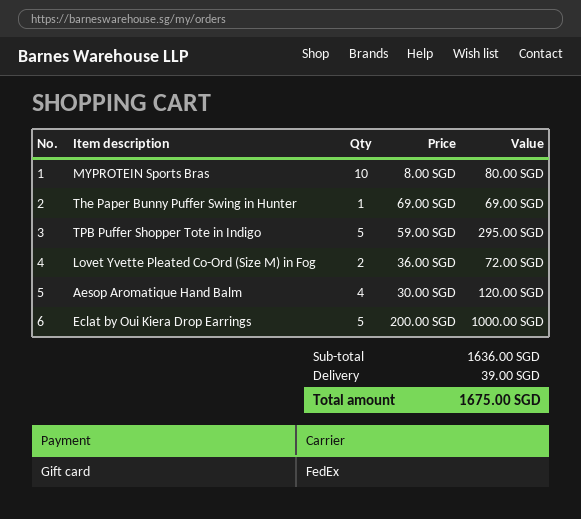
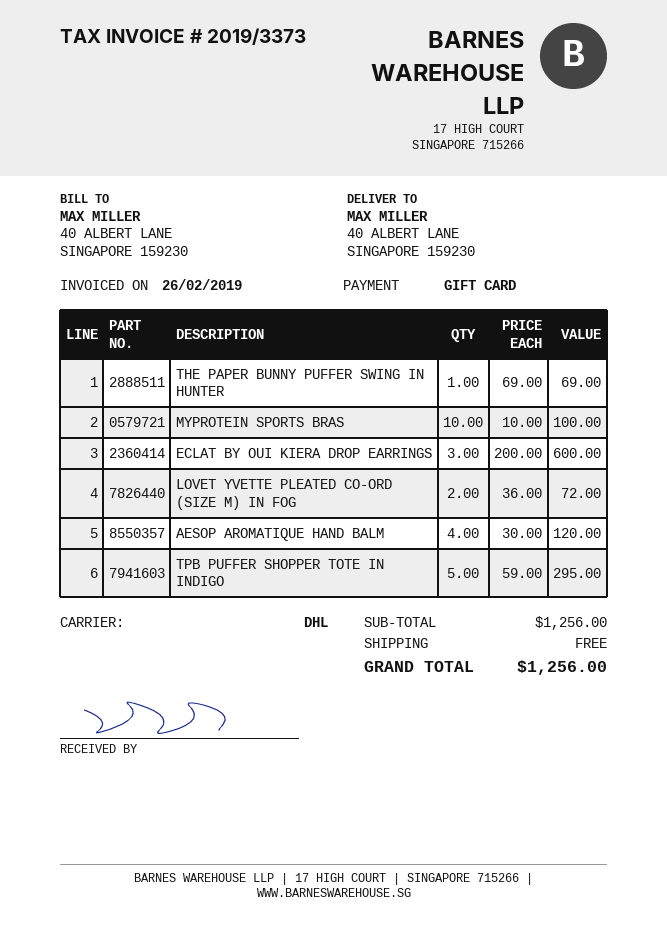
shipping method: FedEx -> DHL
MYPROTEIN Sports Bras: 10 x 8.00 = 80.00 -> 10 x 10.00 = 100.00
Eclat by Oui Kiera Drop Earrings: 5 x 200.00 = 1000.00 -> 3 x 200.00 = 600.00
subtotal: 1636.00 -> 1256.00
shipping: 39.00 -> 0.00
total: 1675.00 -> 1256.00

